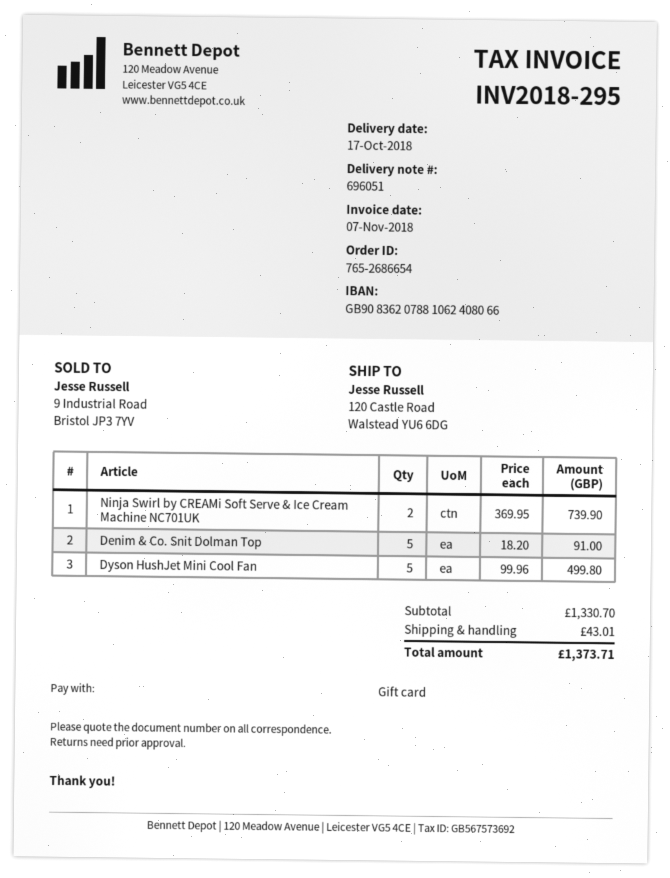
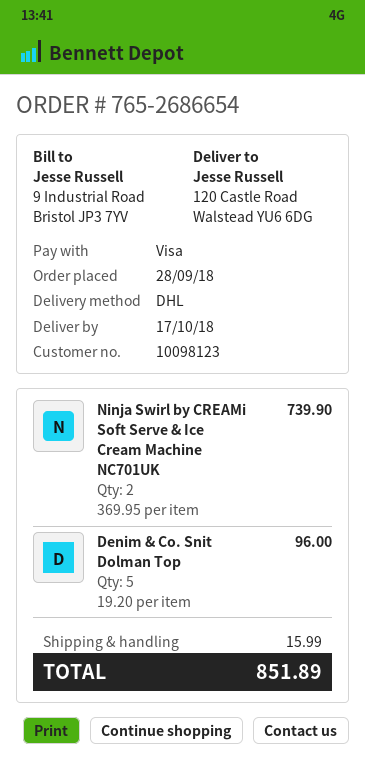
payment method: gift card -> Visa
Denim & Co. Snit Dolman Top: 5 x 18.20 = 91.00 -> 5 x 19.20 = 96.00
Dyson HushJet Mini Cool Fan: 5 x 99.96 = 499.80 -> none
shipping: 43.01 -> 15.99
total: 1373.71 -> 851.89

